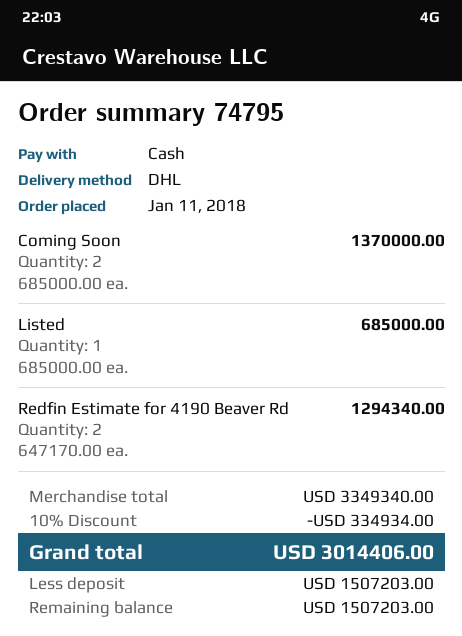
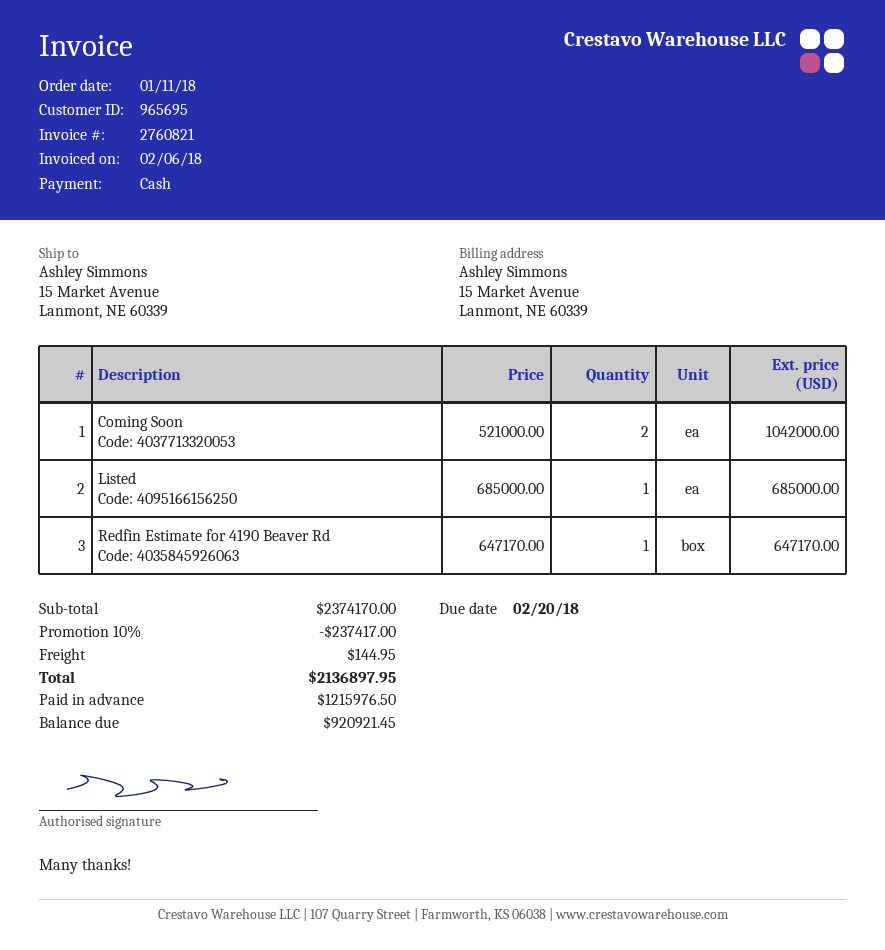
Coming Soon: 2 x 685000.00 = 1370000.00 -> 2 x 521000.00 = 1042000.00
Redfin Estimate for 4190 Beaver Rd: 2 x 647170.00 = 1294340.00 -> 1 x 647170.00 = 647170.00
subtotal: 3349340.00 -> 2374170.00
discount: 10% = 334934.00 -> 10% = 237417.00
shipping: none -> 144.95
total: 3014406.00 -> 2136897.95
deposit: 1507203.00 -> 1215976.50
balance: 1507203.00 -> 920921.45

